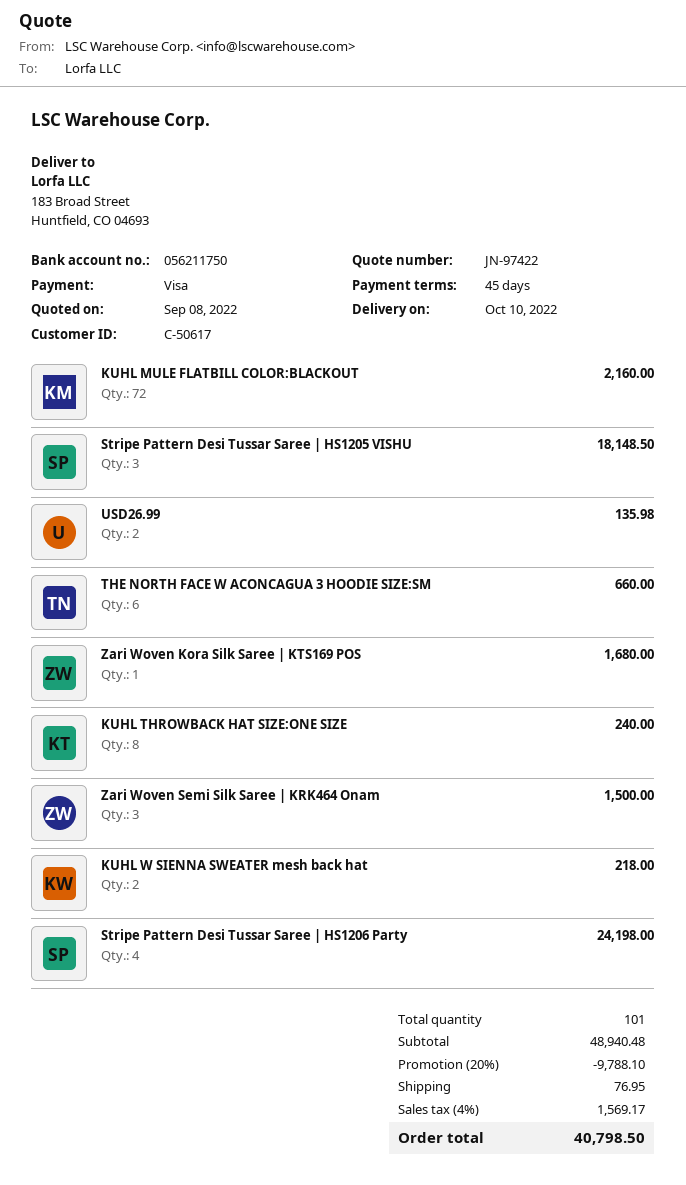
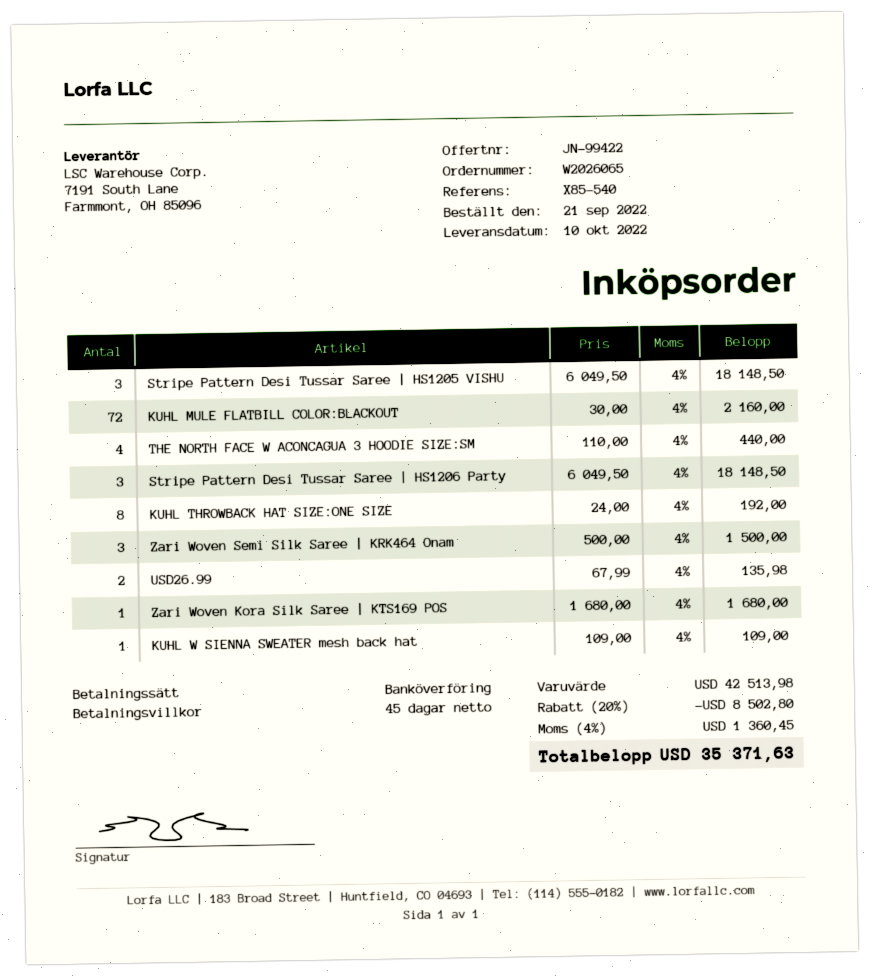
quote number: JN-97422 -> JN-99422
payment method: Visa -> bank transfer
THE NORTH FACE W ACONCAGUA 3 HOODIE SIZE:SM: 6 for 660.00 -> 4 for 440.00
KUHL THROWBACK HAT SIZE:ONE SIZE: 8 for 240.00 -> 8 for 192.00
KUHL W SIENNA SWEATER mesh back hat: 2 for 218.00 -> 1 for 109.00
Stripe Pattern Desi Tussar Saree | HS1206 Party: 4 for 24198.00 -> 3 for 18148.50
subtotal: 48940.48 -> 42513.98
discount: 20% = 9788.10 -> 20% = 8502.80
shipping: 76.95 -> none
tax: 4% = 1569.17 -> 4% = 1360.45
total: 40798.50 -> 35371.63

